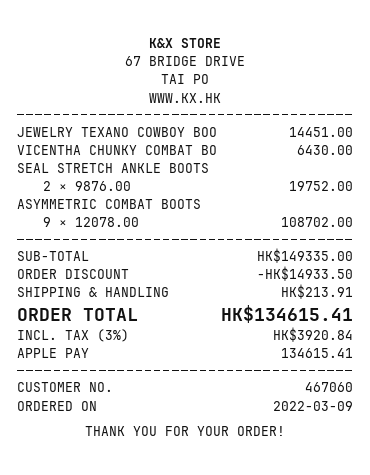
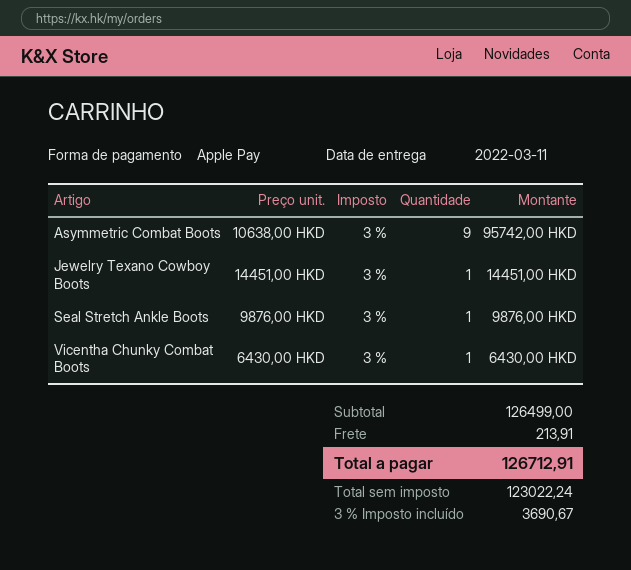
SEAL STRETCH ANKLE BOOTS: 2 x 9876.00 = 19752.00 -> 1 x 9876.00 = 9876.00
ASYMMETRIC COMBAT BOOTS: 9 x 12078.00 = 108702.00 -> 9 x 10638.00 = 95742.00
subtotal: 149335.00 -> 126499.00
discount: 14933.50 -> none
tax: 3% = 3920.84 -> 3% = 3690.67
total: 134615.41 -> 126712.91

